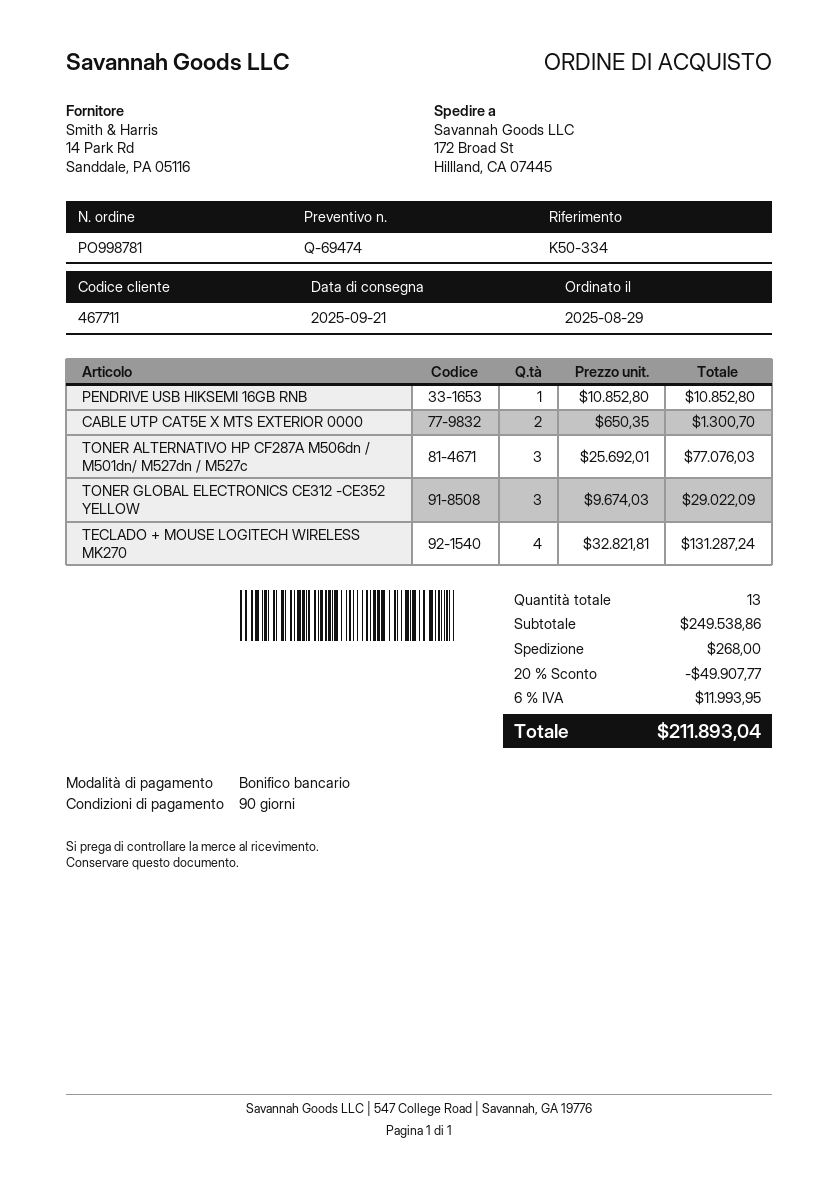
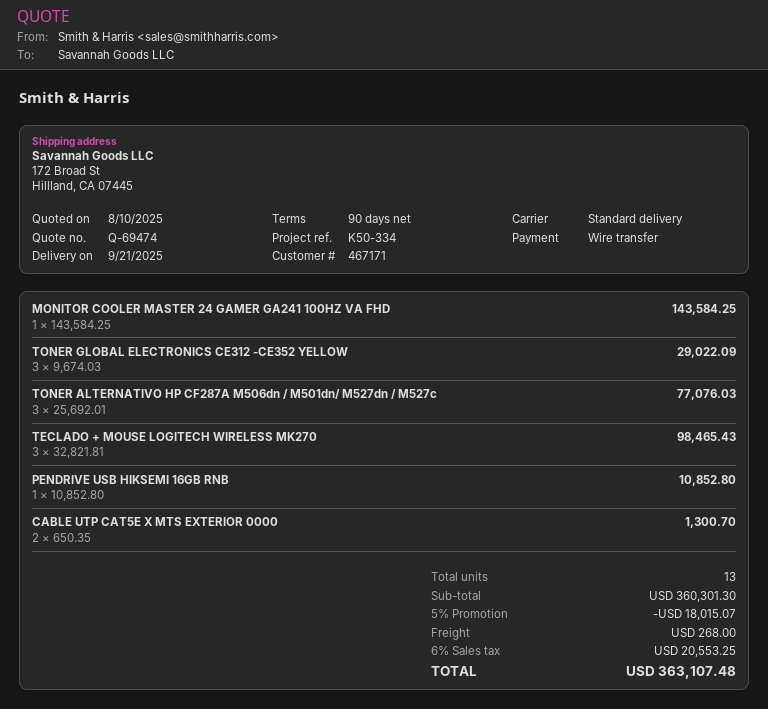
customer number: 467711 -> 467171
TECLADO + MOUSE LOGITECH WIRELESS MK270: 4 x 32821.81 = 131287.24 -> 3 x 32821.81 = 98465.43
MONITOR COOLER MASTER 24 GAMER GA241 100HZ VA FHD: none -> 1 x 143584.25 = 143584.25
subtotal: 249538.86 -> 360301.30
discount: 20% = 49907.77 -> 5% = 18015.07
tax: 6% = 11993.95 -> 6% = 20553.25
total: 211893.04 -> 363107.48

